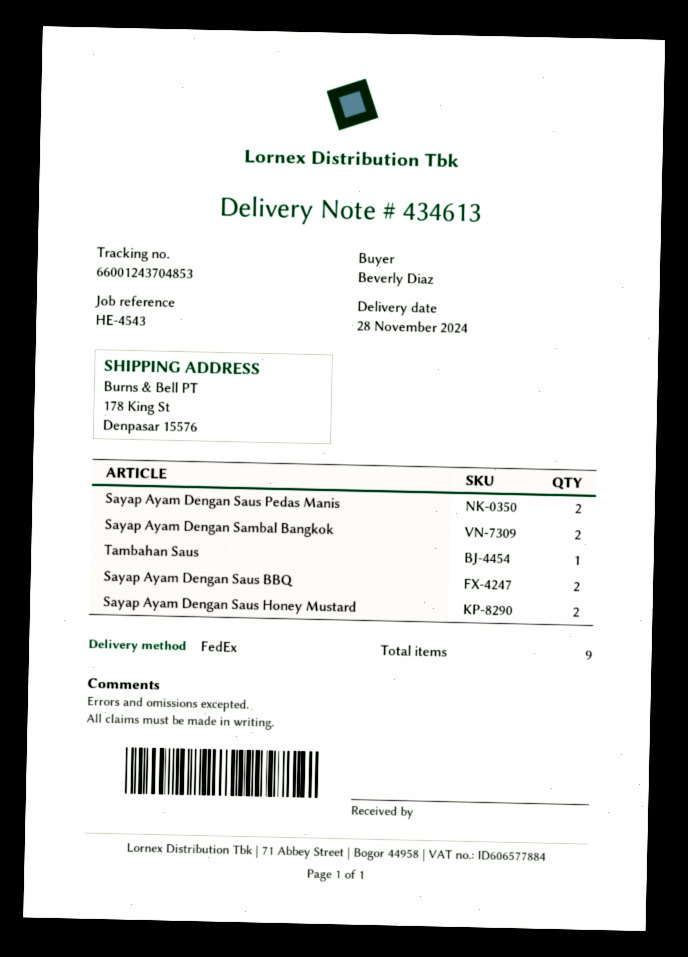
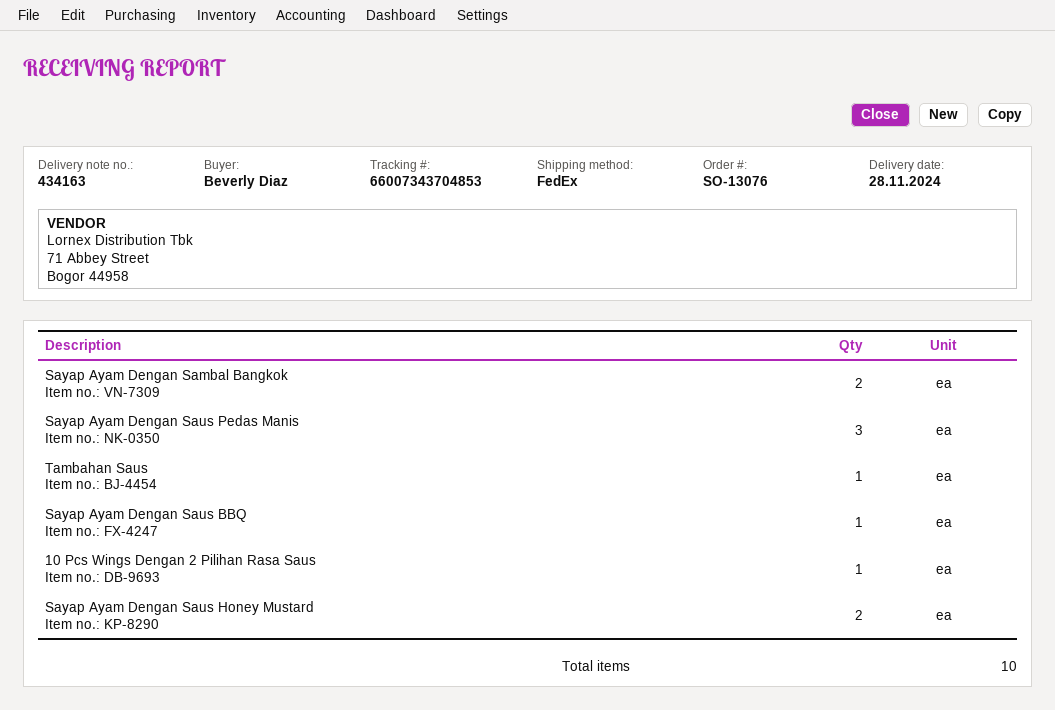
delivery note number: 434613 -> 434163
tracking number: 66001243704853 -> 66007343704853
Sayap Ayam Dengan Saus Pedas Manis: 2 -> 3
Sayap Ayam Dengan Saus BBQ: 2 -> 1
10 Pcs Wings Dengan 2 Pilihan Rasa Saus: none -> 1
total quantity: 9 -> 10

